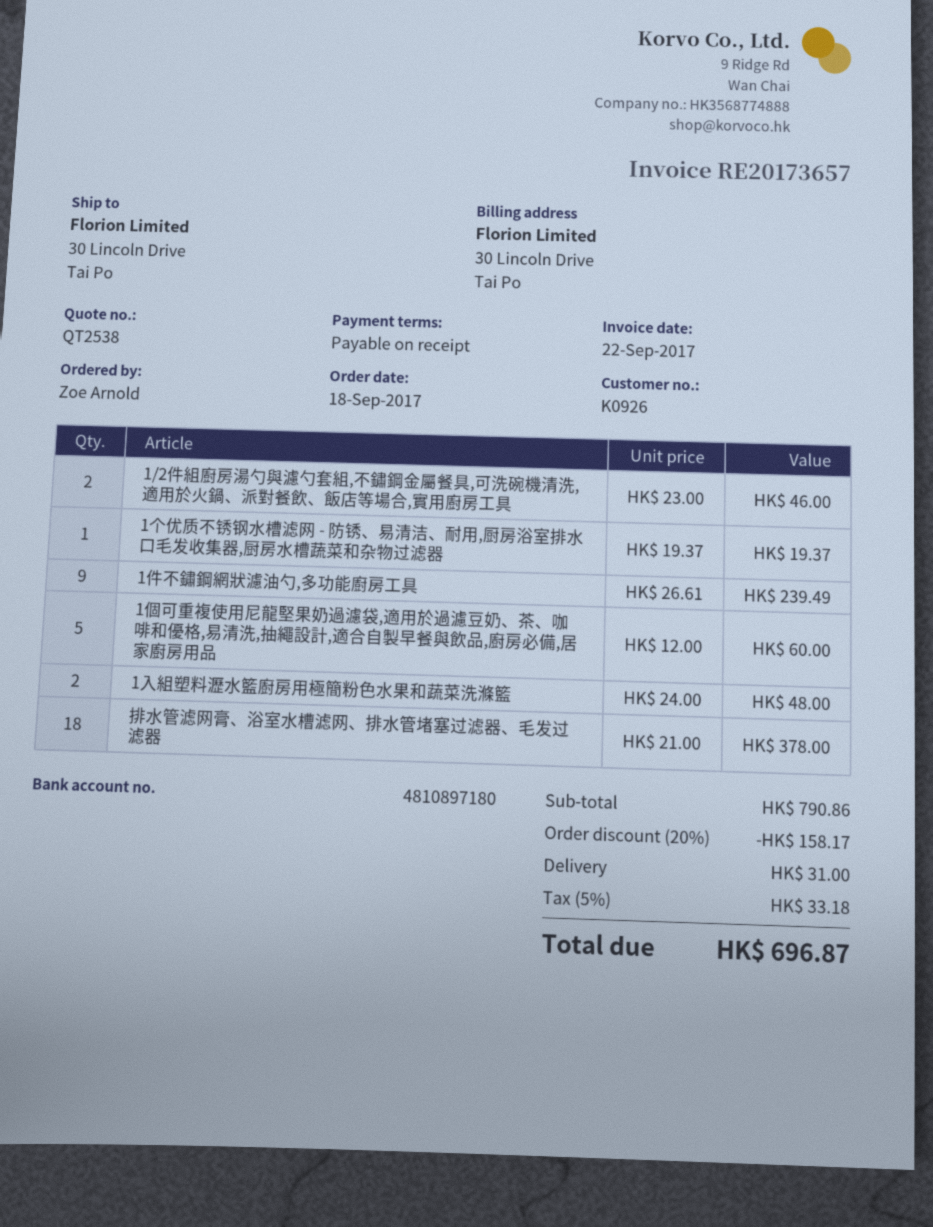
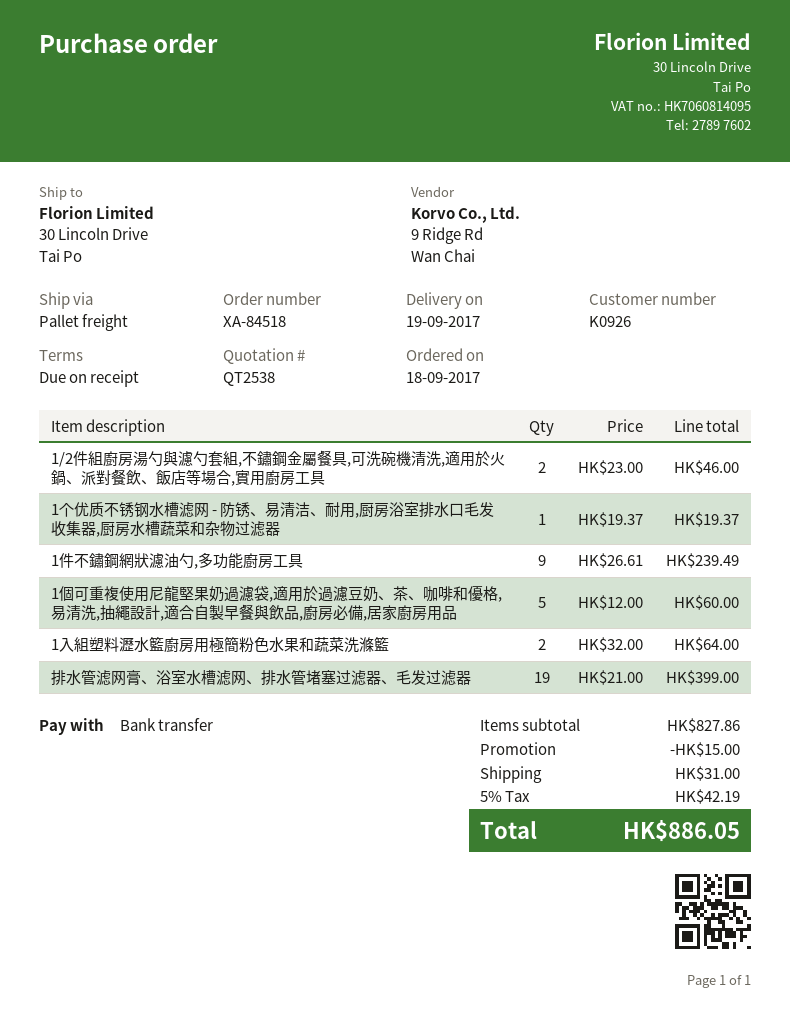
1入組塑料瀝水籃廚房用極簡粉色水果和蔬菜洗滌籃: 2 x 24.00 = 48.00 -> 2 x 32.00 = 64.00
排水管滤网膏、浴室水槽滤网、排水管堵塞过滤器、毛发过滤器: 18 x 21.00 = 378.00 -> 19 x 21.00 = 399.00
subtotal: 790.86 -> 827.86
discount: 158.17 -> 15.00
tax: 5% = 33.18 -> 5% = 42.19
total: 696.87 -> 886.05

